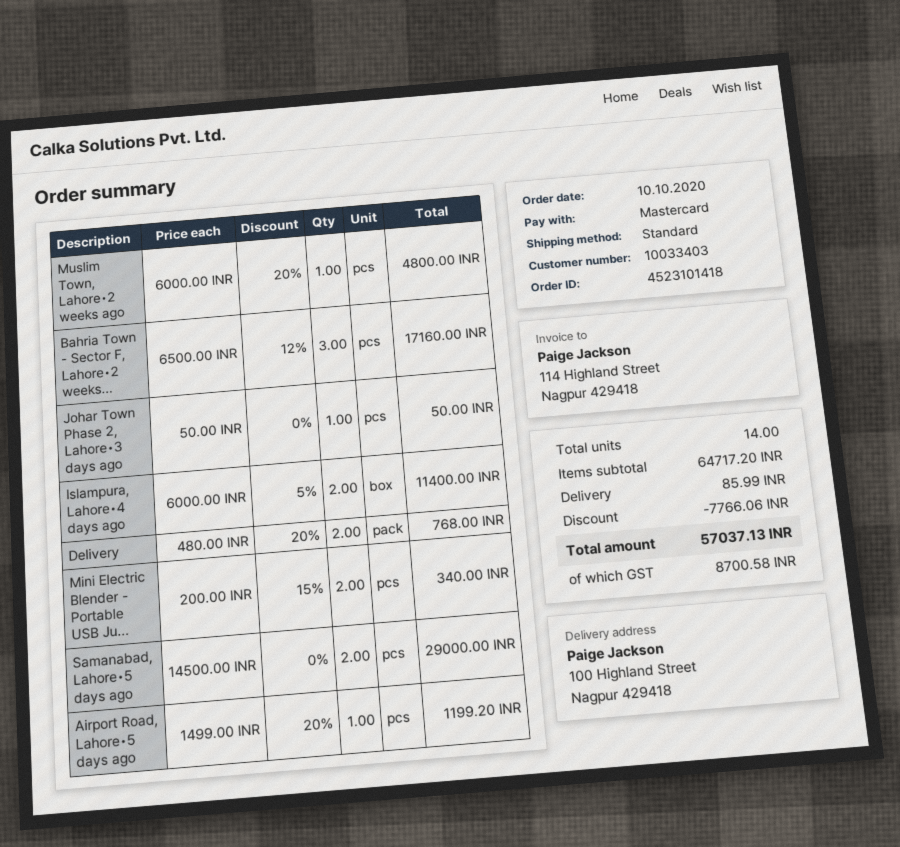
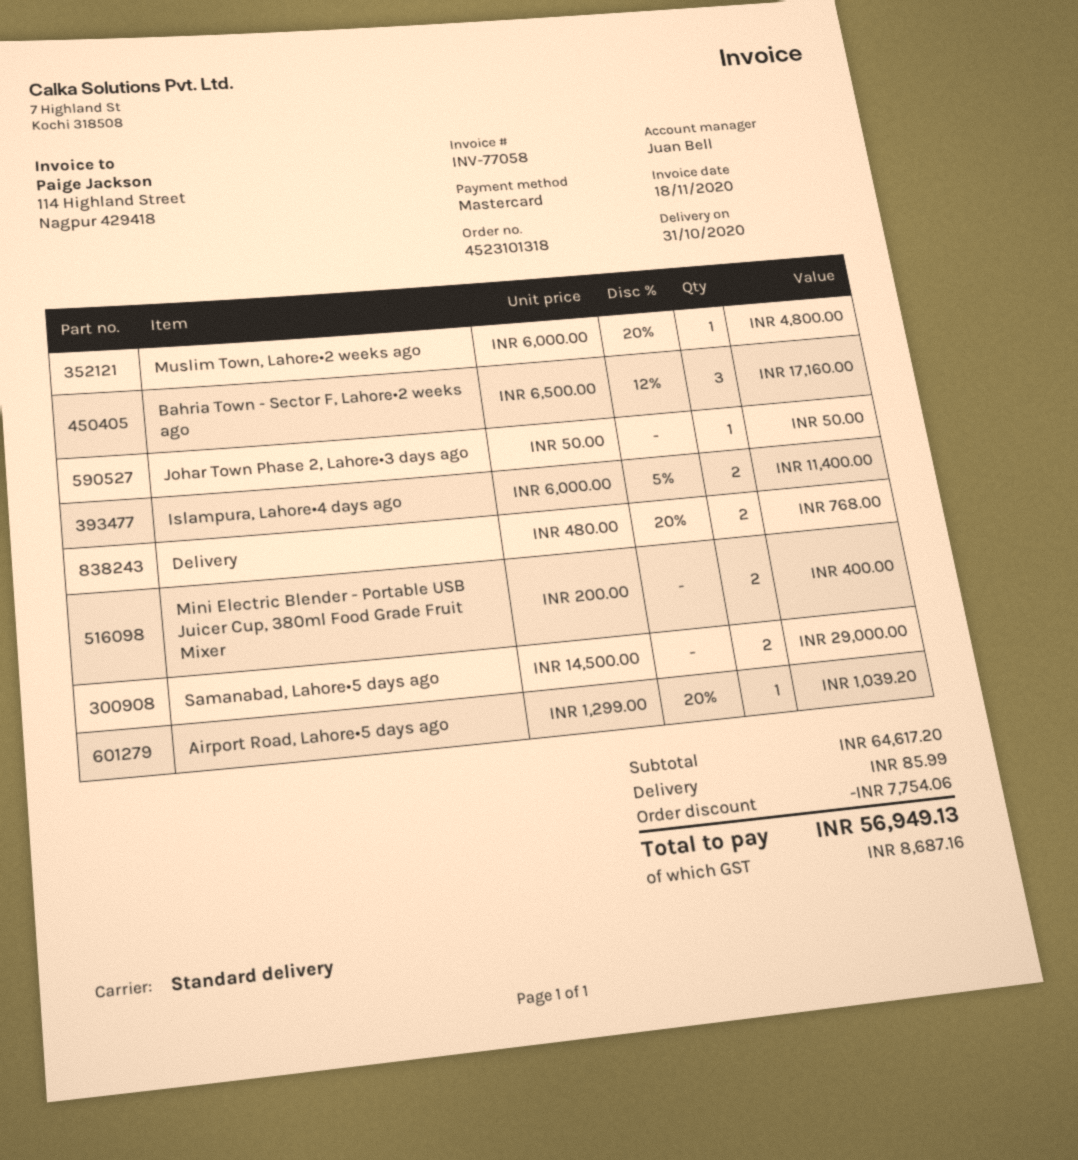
order number: 4523101418 -> 4523101318
Mini Electric Blender - Portable USB Ju...: 2 x 200.00 - 15% = 340.00 -> 2 x 200.00 = 400.00
Airport Road, Lahore•5 days ago: 1 x 1499.00 - 20% = 1199.20 -> 1 x 1299.00 - 20% = 1039.20
subtotal: 64717.20 -> 64617.20
discount: 7766.06 -> 7754.06
tax: 8700.58 -> 8687.16
total: 57037.13 -> 56949.13

